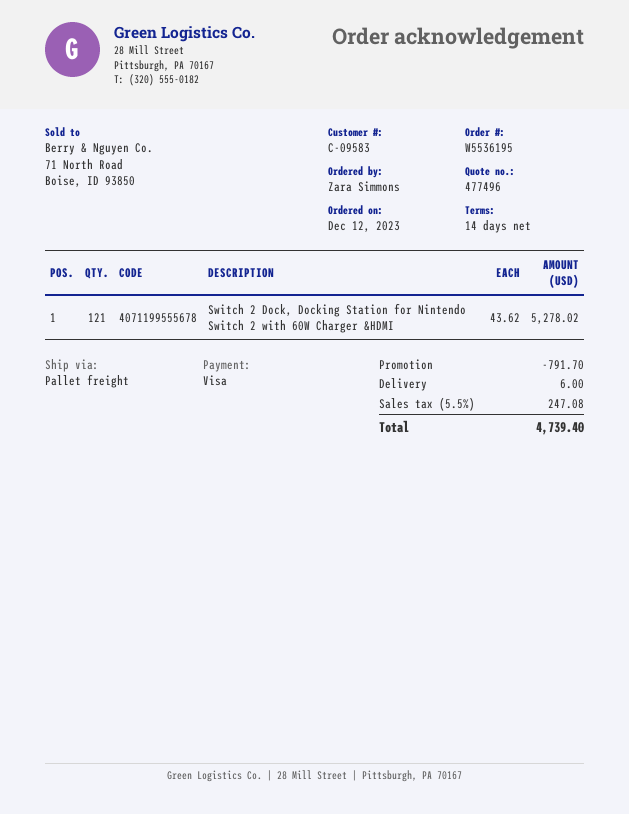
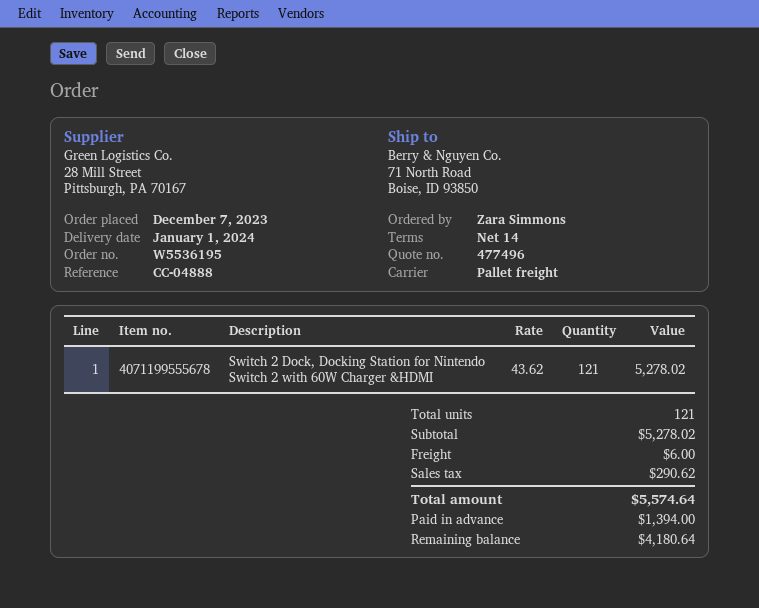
order date: 2023-12-12 -> 2023-12-07
discount: 791.70 -> none
tax: 247.08 -> 290.62
total: 4739.40 -> 5574.64

